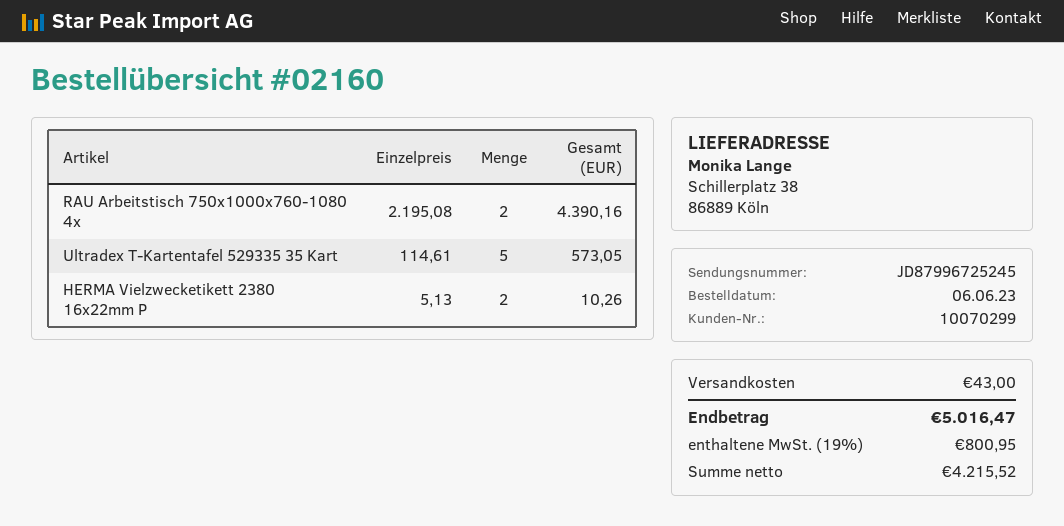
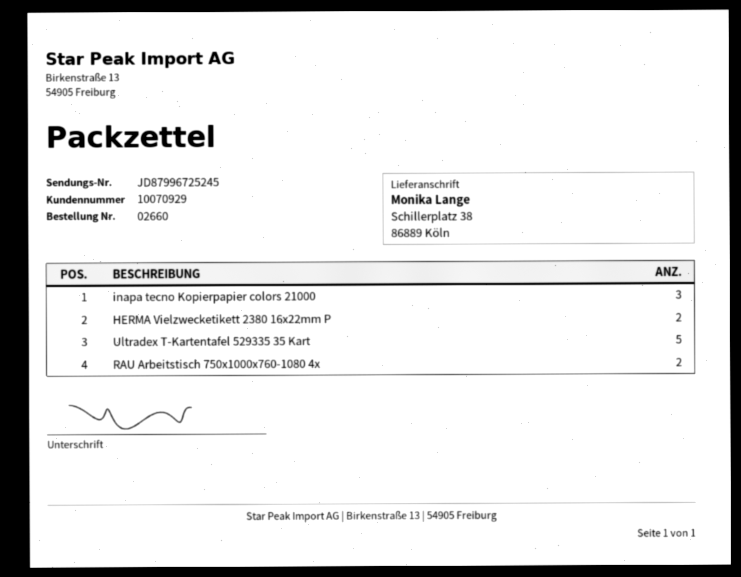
order number: 02160 -> 02660
customer number: 10070299 -> 10070929
inapa tecno Kopierpapier colors 21000: none -> 3

